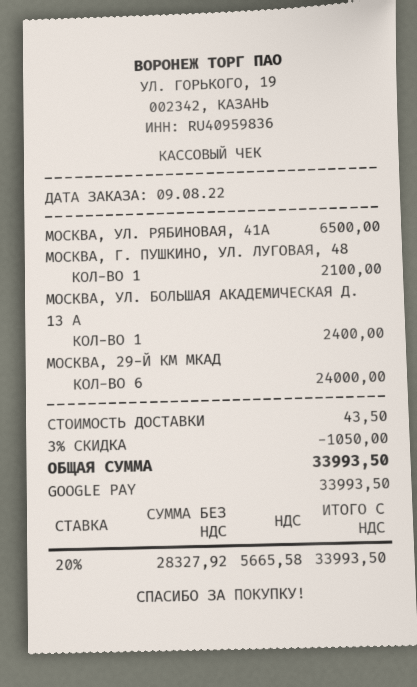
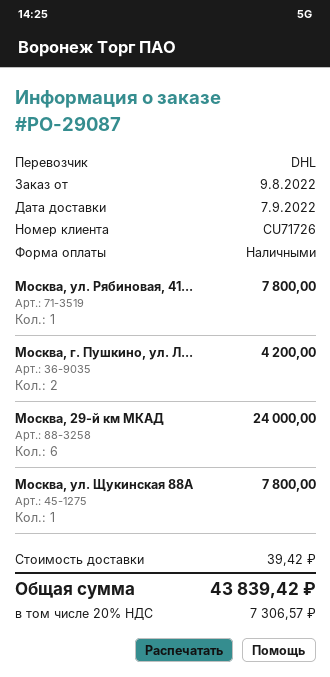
payment method: Google Pay -> cash
МОСКВА, УЛ. РЯБИНОВАЯ, 41А: 1 for 6500.00 -> 1 for 7800.00
МОСКВА, Г. ПУШКИНО, УЛ. ЛУГОВАЯ, 48: 1 for 2100.00 -> 2 for 4200.00
МОСКВА, УЛ. БОЛЬШАЯ АКАДЕМИЧЕСКАЯ Д. 13 А: 1 for 2400.00 -> none
Москва, ул. Щукинская 88А: none -> 1 for 7800.00
discount: 3% = 1050.00 -> none
shipping: 43.50 -> 39.42
tax: 20% = 5665.58 -> 20% = 7306.57
total: 33993.50 -> 43839.42

